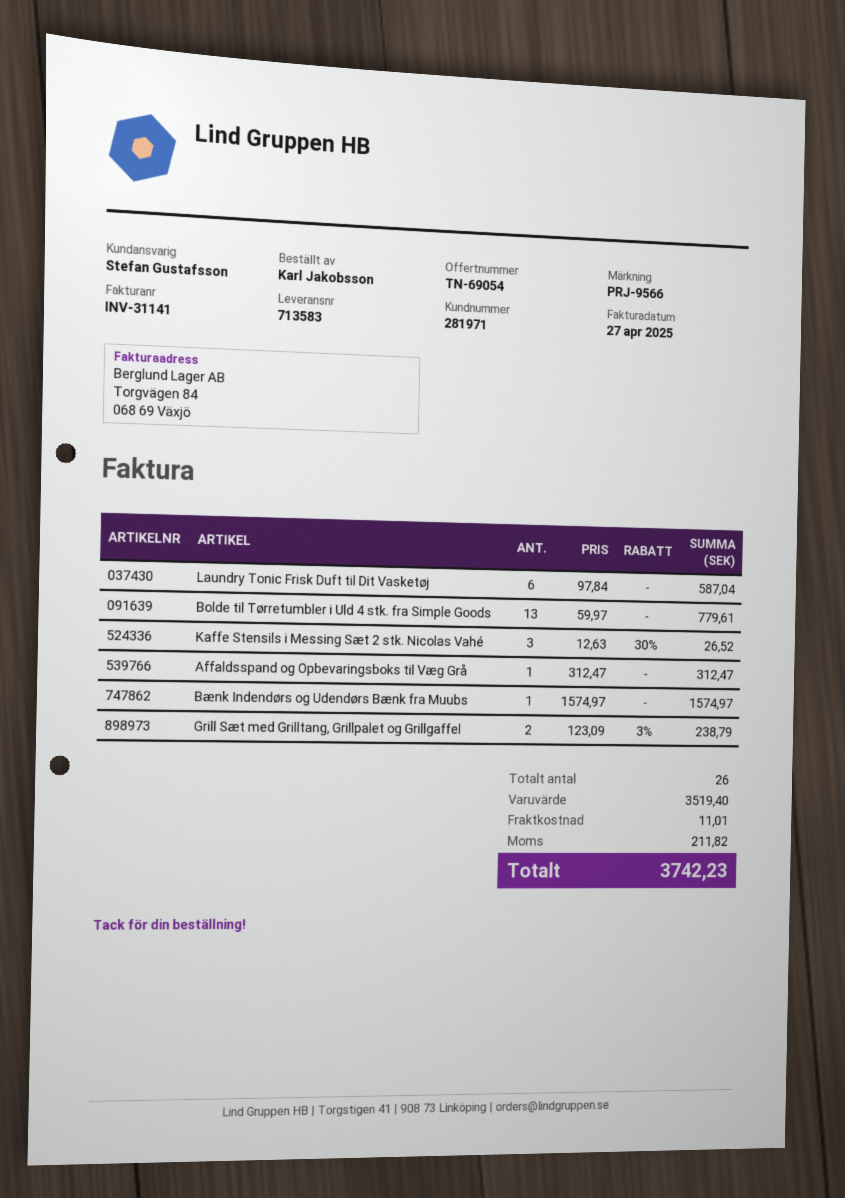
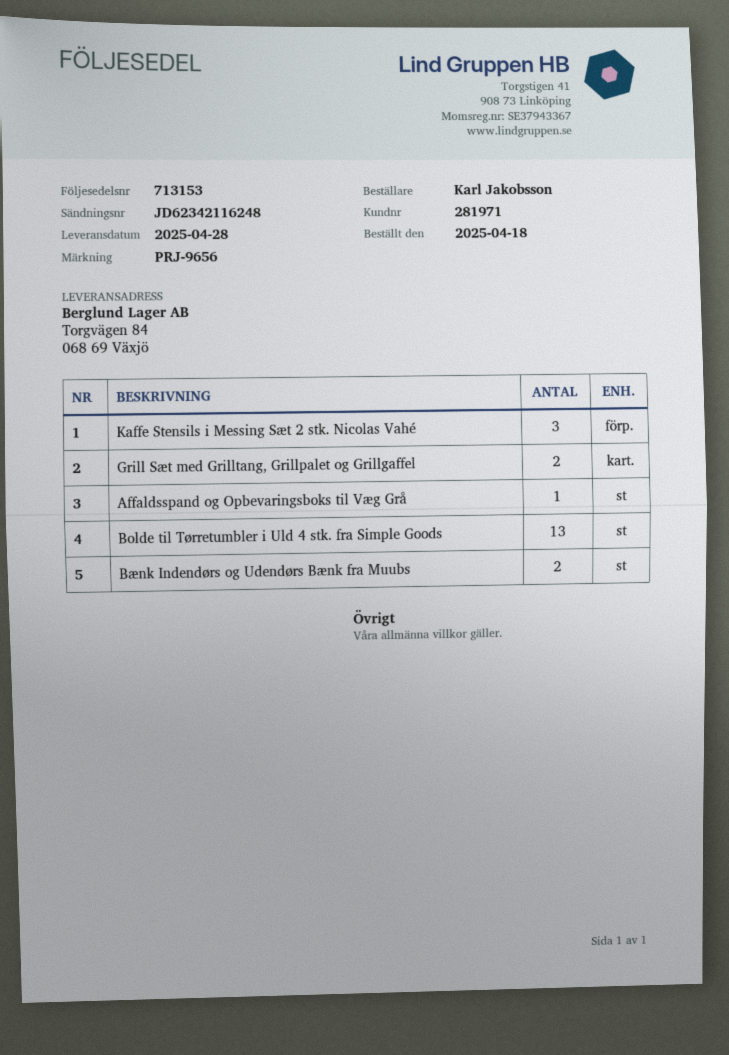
delivery note number: 713583 -> 713153
reference: PRJ-9566 -> PRJ-9656
Laundry Tonic Frisk Duft til Dit Vasketøj: 6 -> none
Bænk Indendørs og Udendørs Bænk fra Muubs: 1 -> 2

